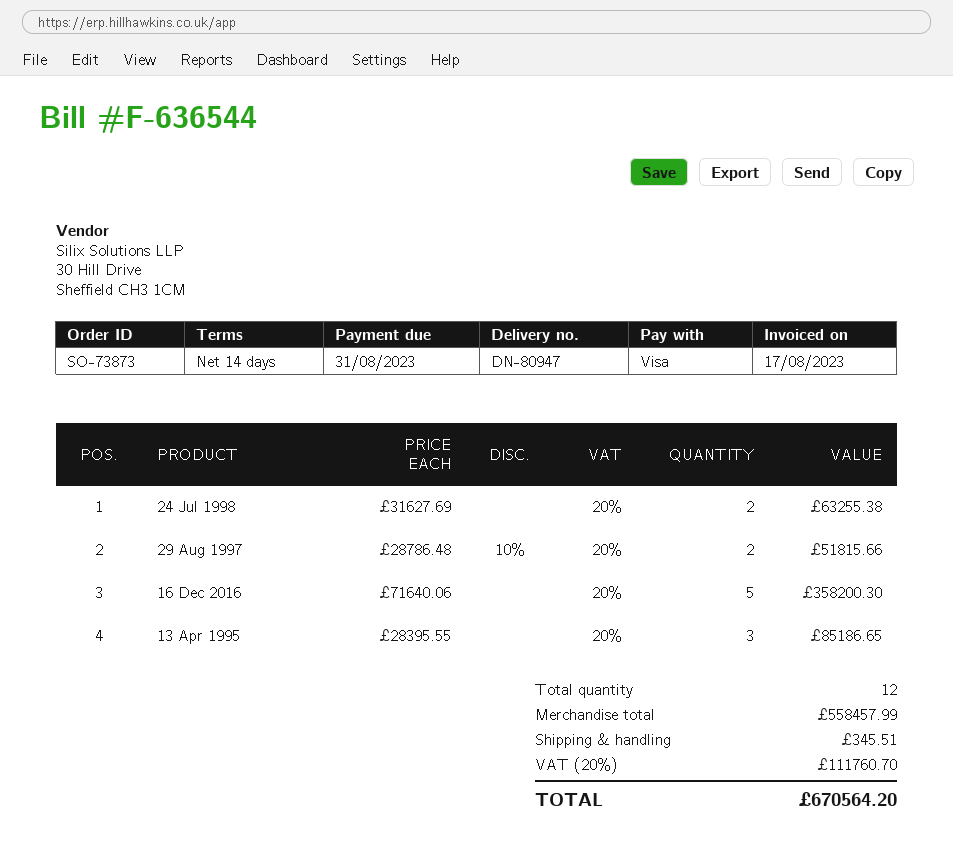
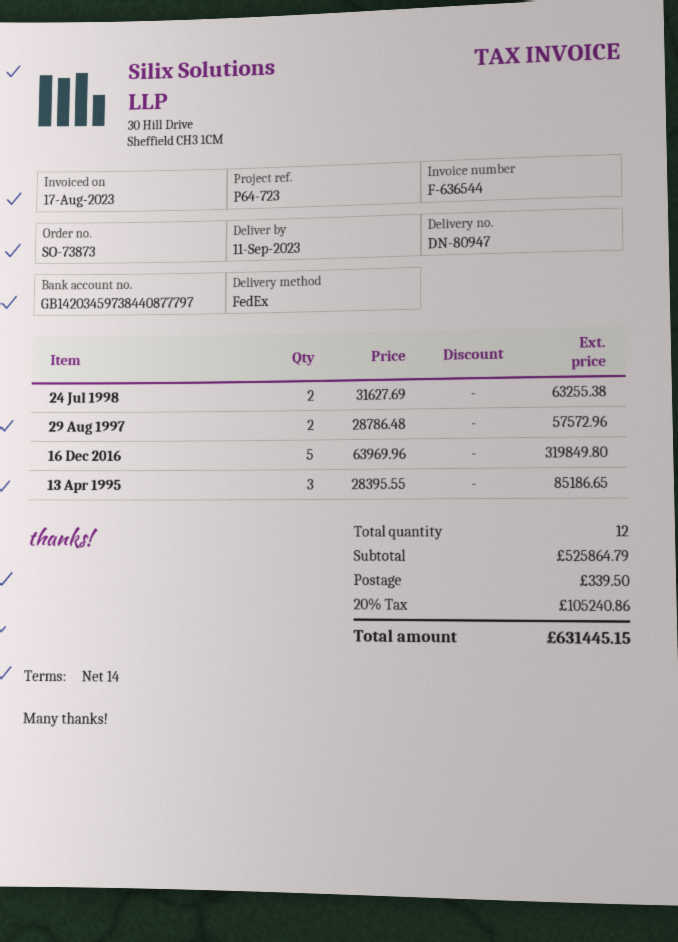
29 Aug 1997: 2 x 28786.48 - 10% = 51815.66 -> 2 x 28786.48 = 57572.96
16 Dec 2016: 5 x 71640.06 = 358200.30 -> 5 x 63969.96 = 319849.80
subtotal: 558457.99 -> 525864.79
shipping: 345.51 -> 339.50
tax: 20% = 111760.70 -> 20% = 105240.86
total: 670564.20 -> 631445.15

